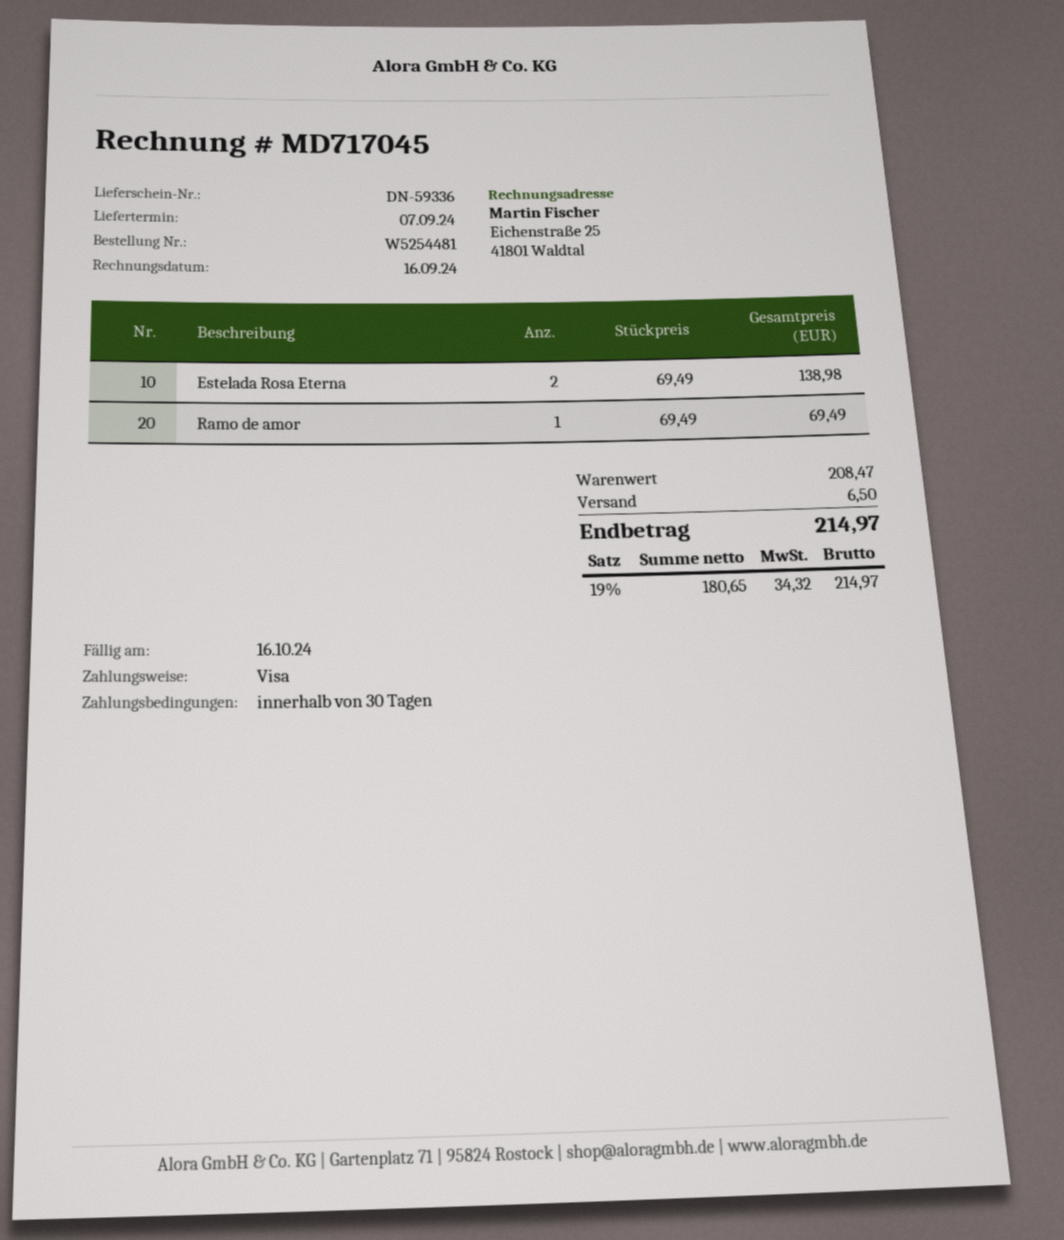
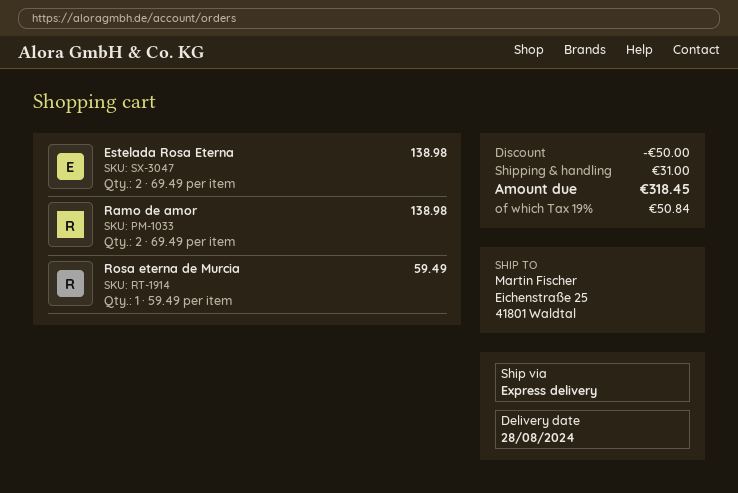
delivery date: 2024-09-07 -> 2024-08-28
Ramo de amor: 1 x 69.49 = 69.49 -> 2 x 69.49 = 138.98
Rosa eterna de Murcia: none -> 1 x 59.49 = 59.49
discount: none -> 50.00
shipping: 6.50 -> 31.00
tax: 19% = 34.32 -> 19% = 50.84
total: 214.97 -> 318.45

